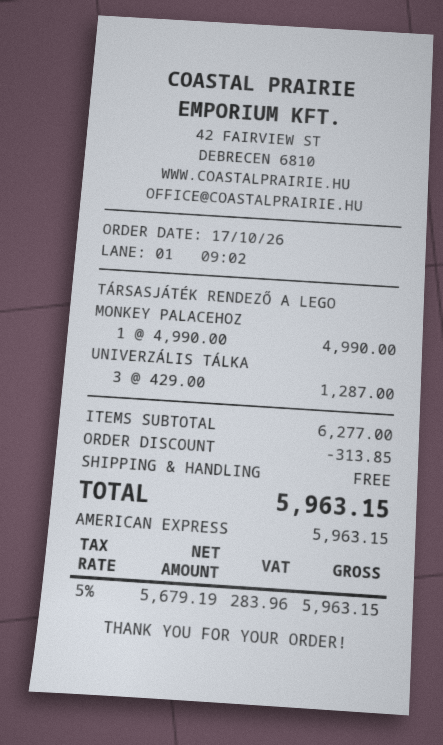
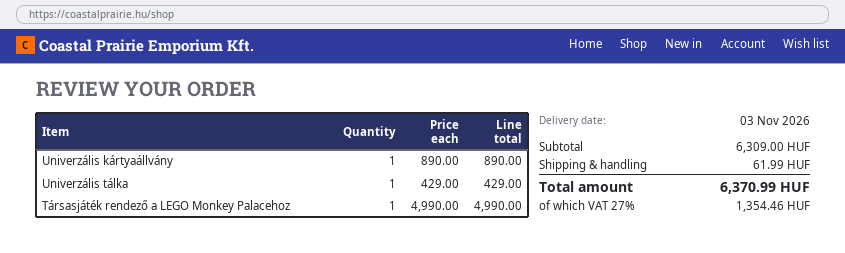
UNIVERZÁLIS TÁLKA: 3 x 429.00 = 1287.00 -> 1 x 429.00 = 429.00
Univerzális kártyaállvány: none -> 1 x 890.00 = 890.00
subtotal: 6277.00 -> 6309.00
discount: 313.85 -> none
shipping: 0.00 -> 61.99
tax: 5% = 283.96 -> 27% = 1354.46
total: 5963.15 -> 6370.99

